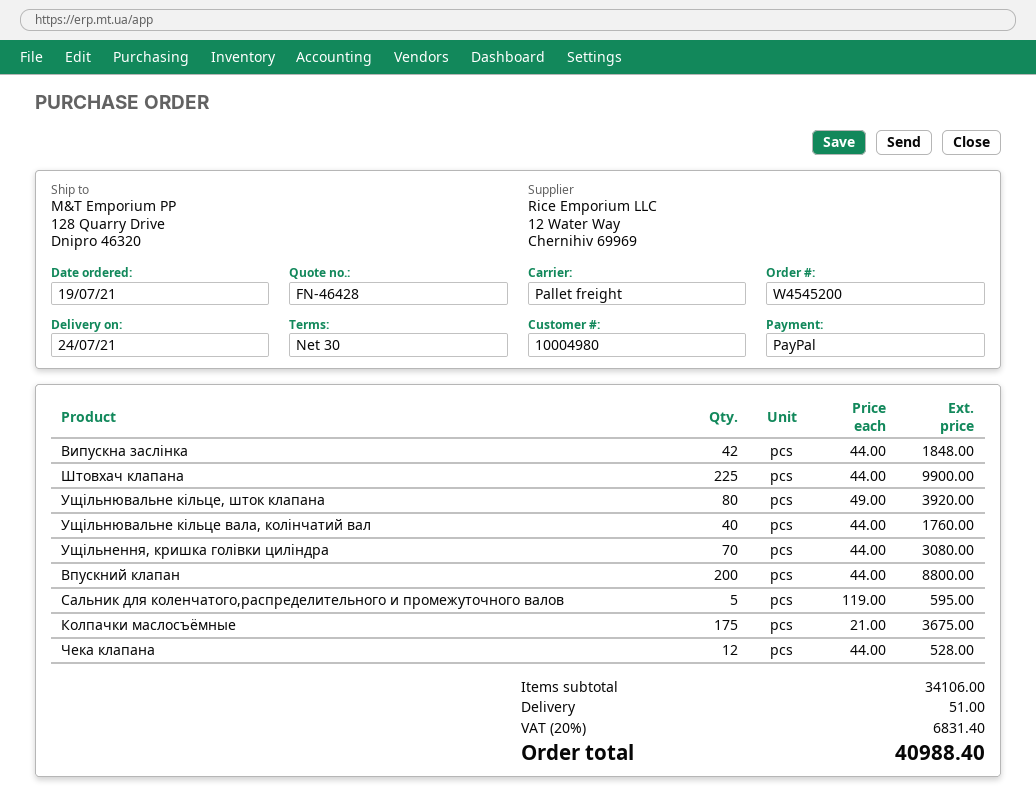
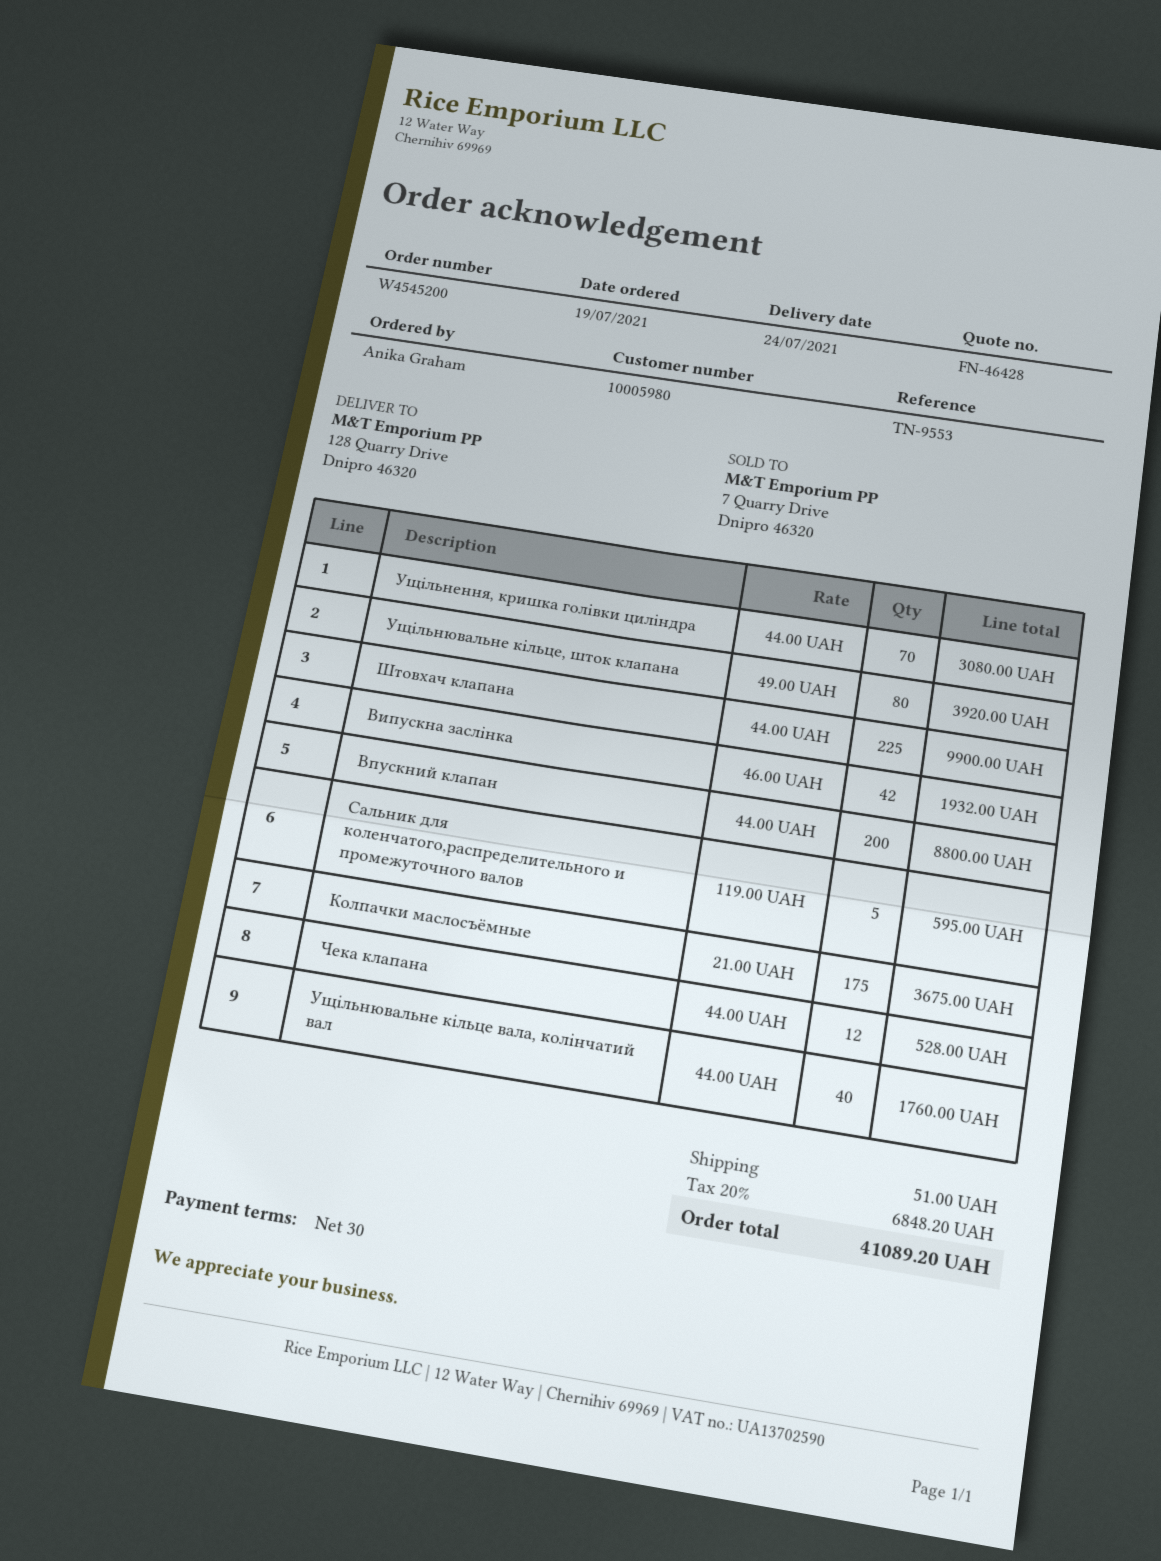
customer number: 10004980 -> 10005980
Випускна заслінка: 42 x 44.00 = 1848.00 -> 42 x 46.00 = 1932.00
tax: 20% = 6831.40 -> 20% = 6848.20
total: 40988.40 -> 41089.20

